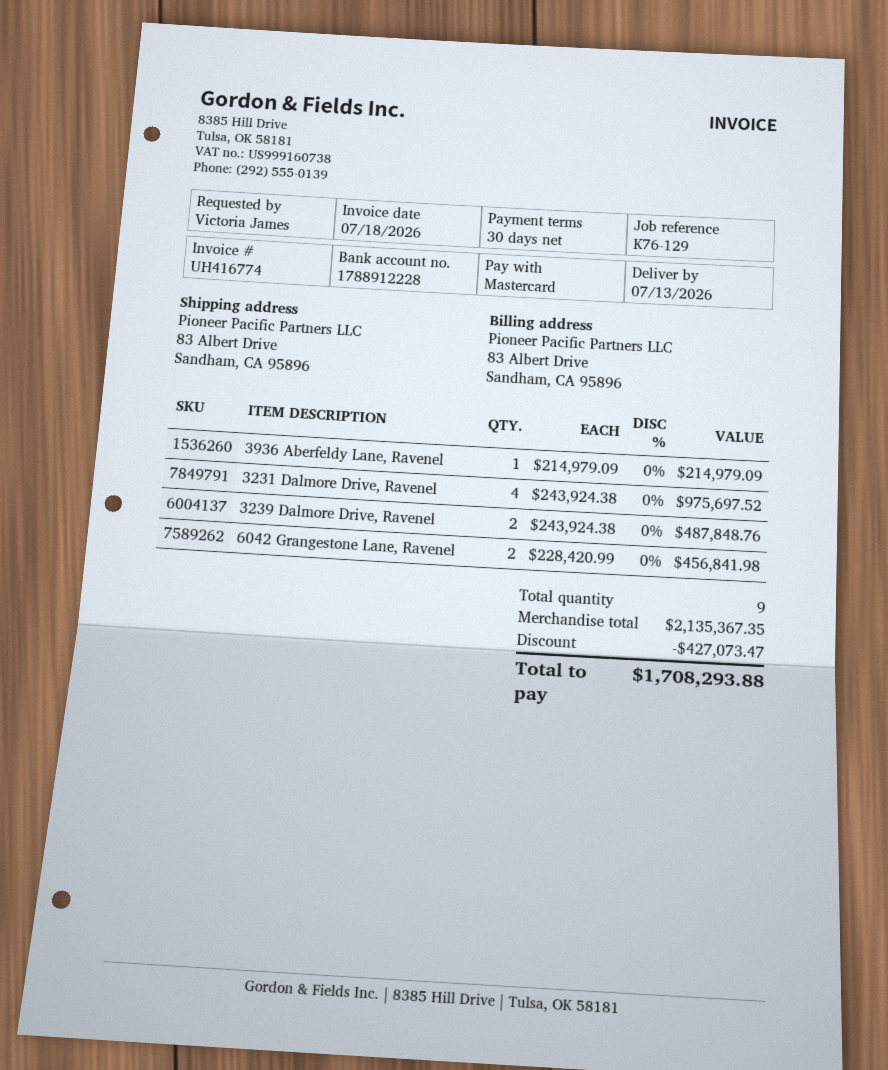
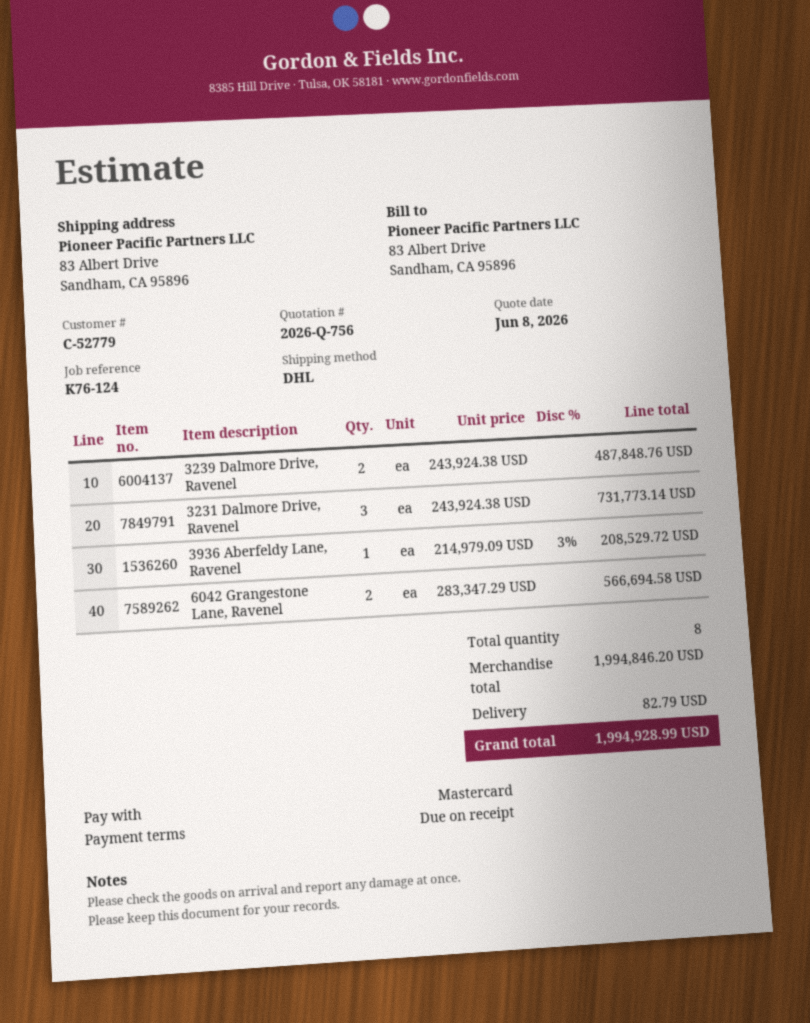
payment terms: 30 days -> on receipt
reference: K76-129 -> K76-124
3936 Aberfeldy Lane, Ravenel: 1 x 214979.09 = 214979.09 -> 1 x 214979.09 - 3% = 208529.72
3231 Dalmore Drive, Ravenel: 4 x 243924.38 = 975697.52 -> 3 x 243924.38 = 731773.14
6042 Grangestone Lane, Ravenel: 2 x 228420.99 = 456841.98 -> 2 x 283347.29 = 566694.58
total quantity: 9 -> 8
subtotal: 2135367.35 -> 1994846.20
discount: 427073.47 -> none
shipping: none -> 82.79
total: 1708293.88 -> 1994928.99

